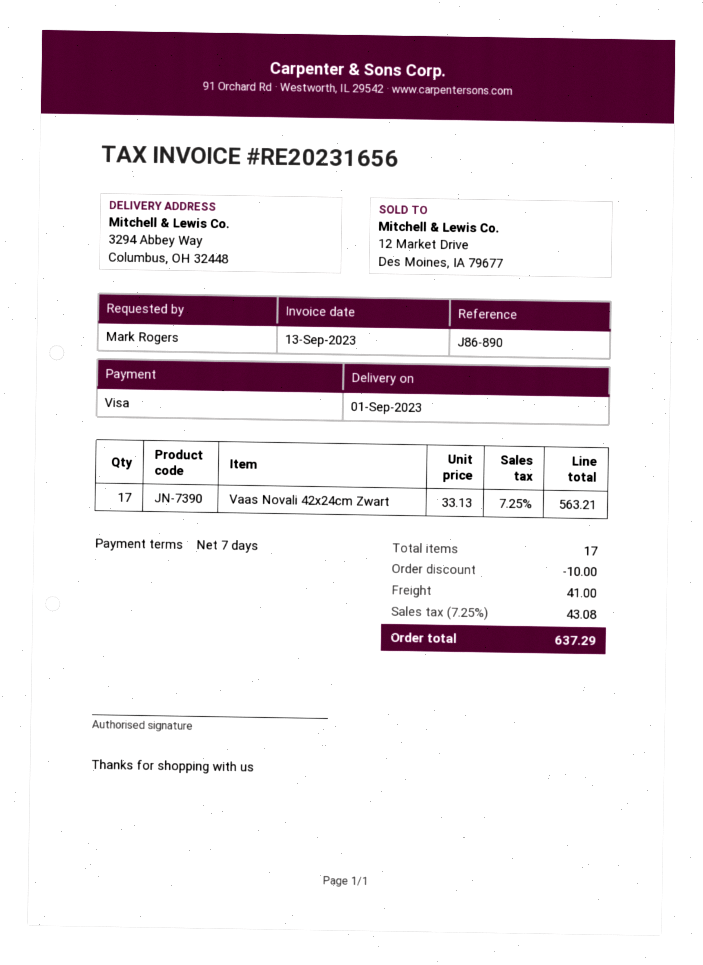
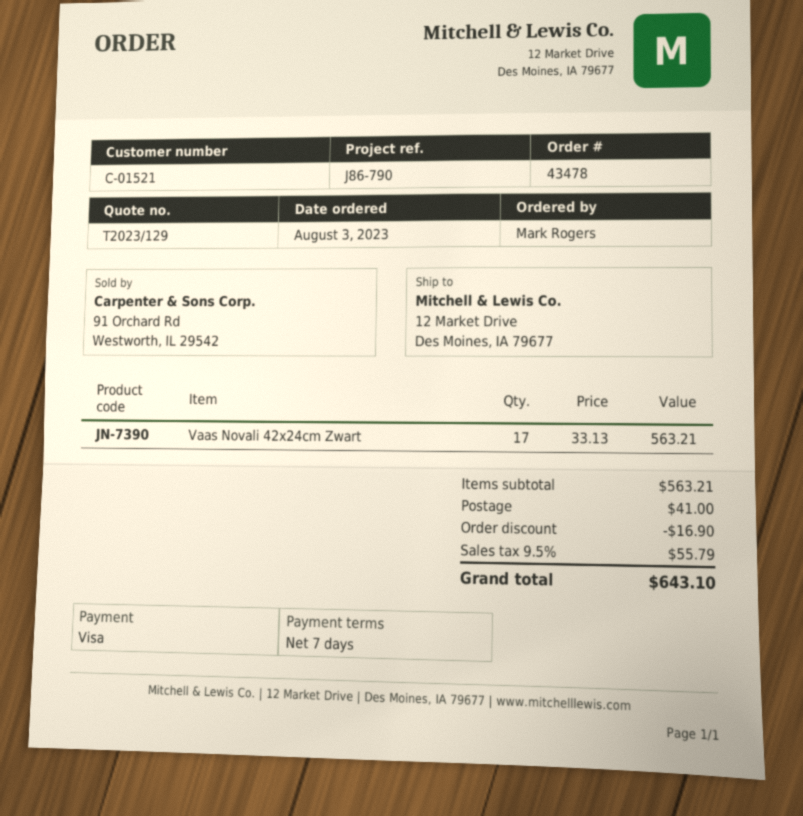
reference: J86-890 -> J86-790
ship to: 3294 Abbey Way, Columbus, OH 32448 -> 12 Market Drive, Des Moines, IA 79677
discount: 10.00 -> 16.90
tax: 7.25% = 43.08 -> 9.5% = 55.79
total: 637.29 -> 643.10

